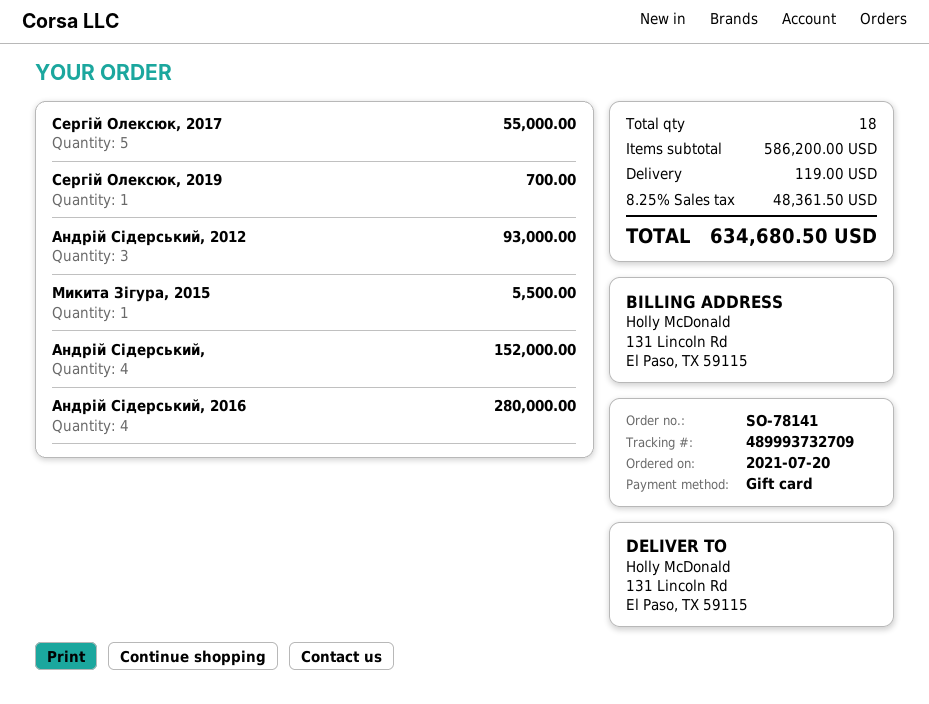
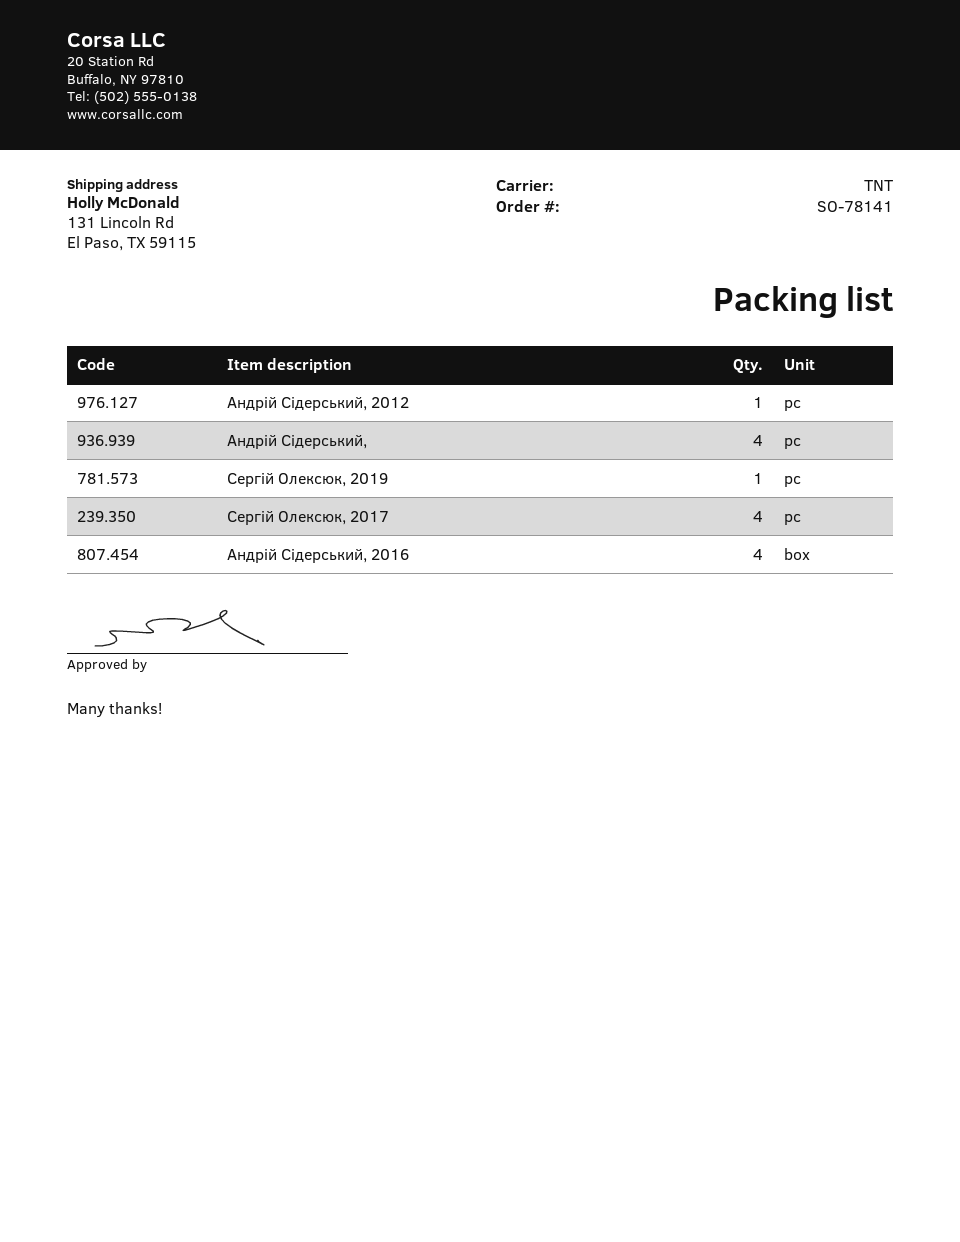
Сергій Олексюк, 2017: 5 -> 4
Андрій Сідерський, 2012: 3 -> 1
Микита Зігура, 2015: 1 -> none

